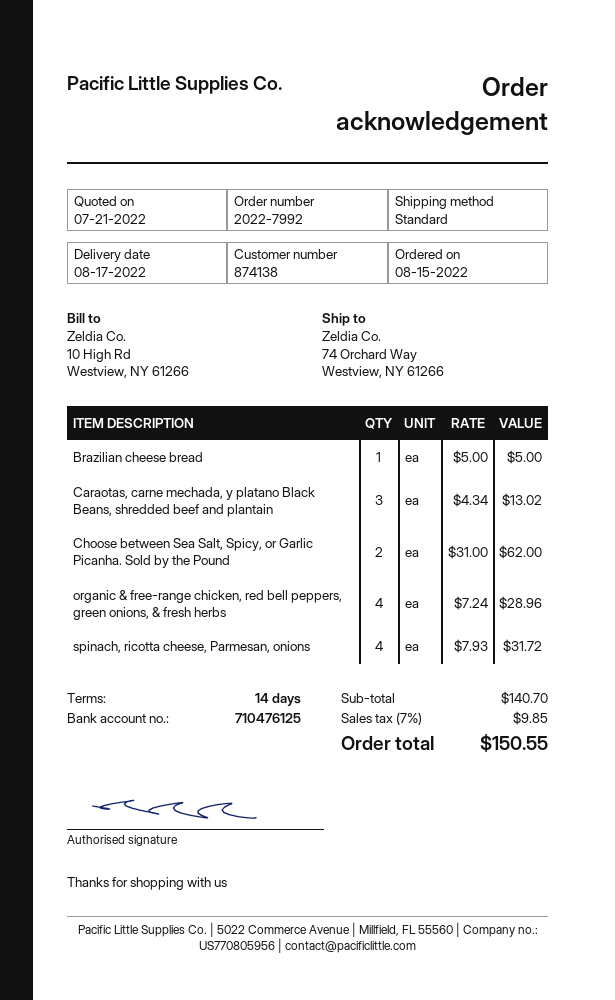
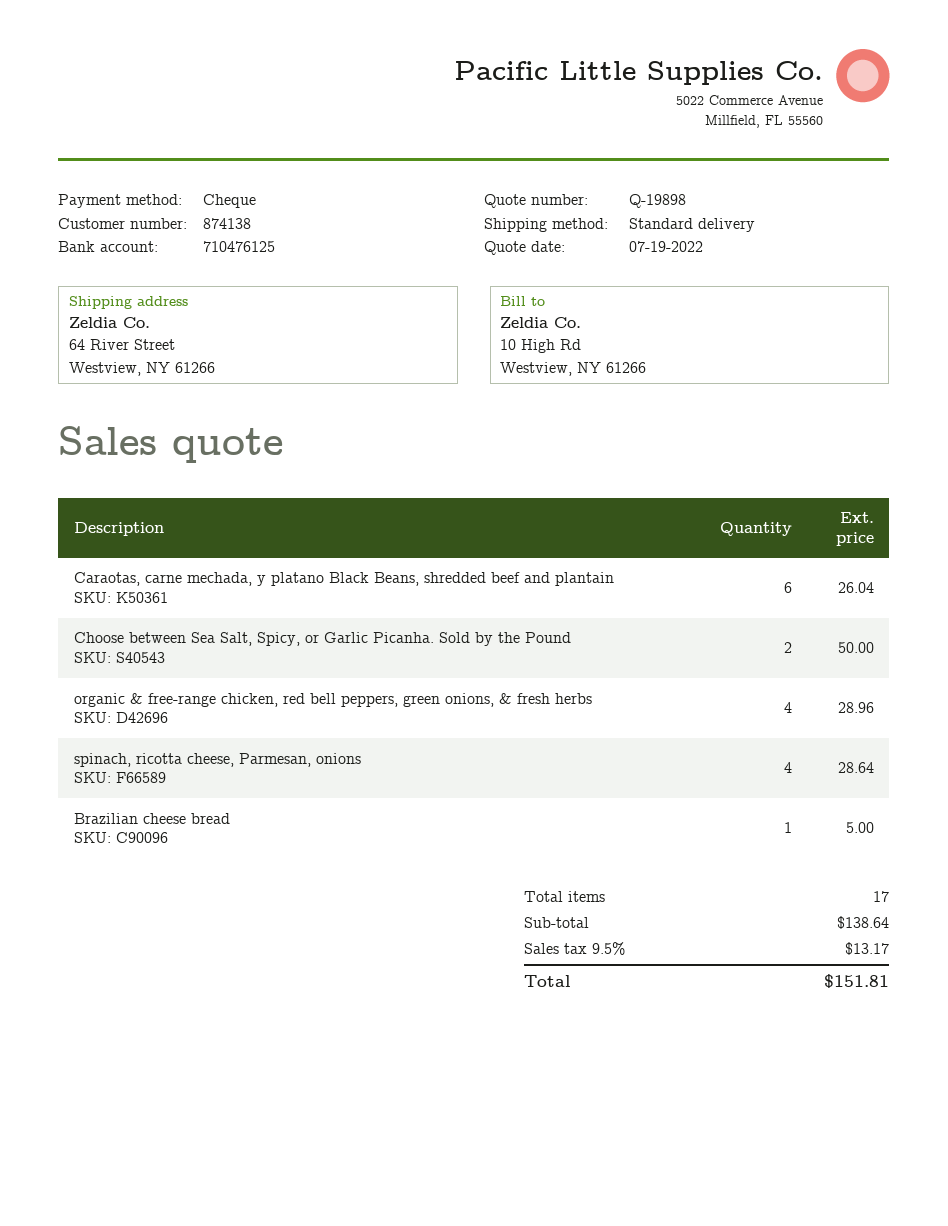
quote date: 2022-07-21 -> 2022-07-19
ship to: 74 Orchard Way, Westview, NY 61266 -> 64 River Street, Westview, NY 61266
Caraotas, carne mechada, y platano Black Beans, shredded beef and plantain: 3 for 13.02 -> 6 for 26.04
Choose between Sea Salt, Spicy, or Garlic Picanha. Sold by the Pound: 2 for 62.00 -> 2 for 50.00
spinach, ricotta cheese, Parmesan, onions: 4 for 31.72 -> 4 for 28.64
subtotal: 140.70 -> 138.64
tax: 7% = 9.85 -> 9.5% = 13.17
total: 150.55 -> 151.81

